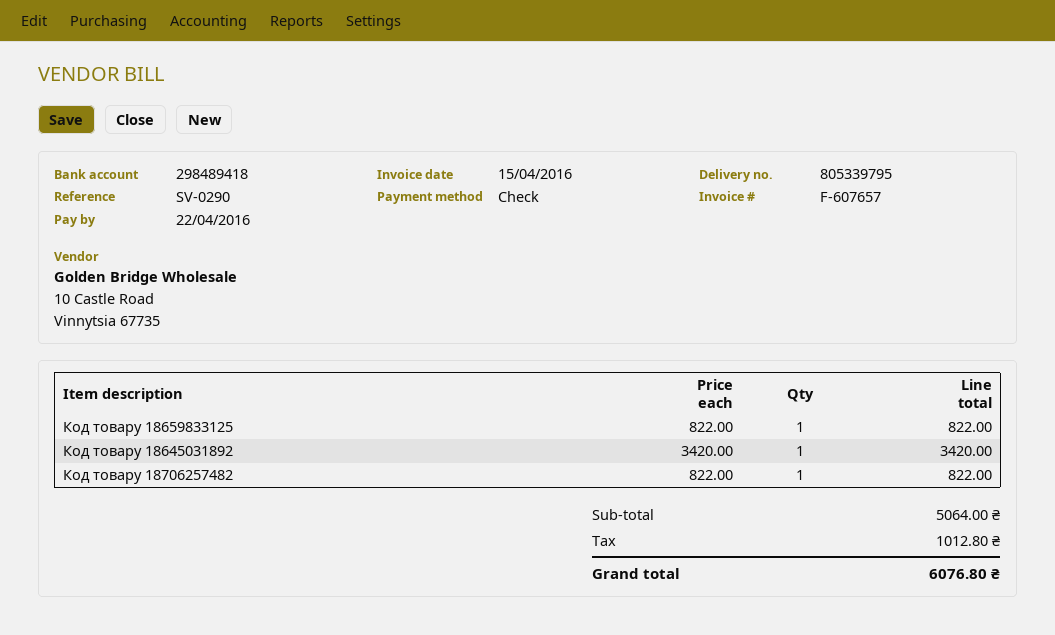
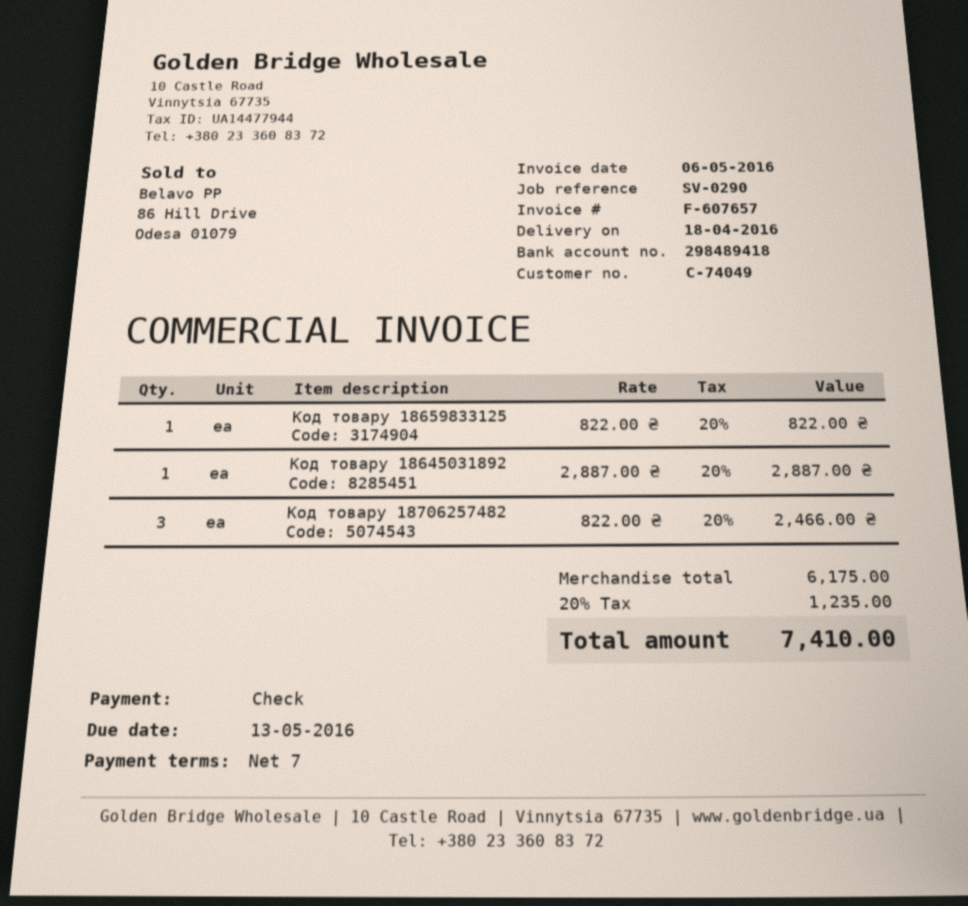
invoice date: 2016-04-15 -> 2016-05-06
due date: 2016-04-22 -> 2016-05-13
Код товару 18645031892: 1 x 3420.00 = 3420.00 -> 1 x 2887.00 = 2887.00
Код товару 18706257482: 1 x 822.00 = 822.00 -> 3 x 822.00 = 2466.00
subtotal: 5064.00 -> 6175.00
tax: 1012.80 -> 1235.00
total: 6076.80 -> 7410.00

